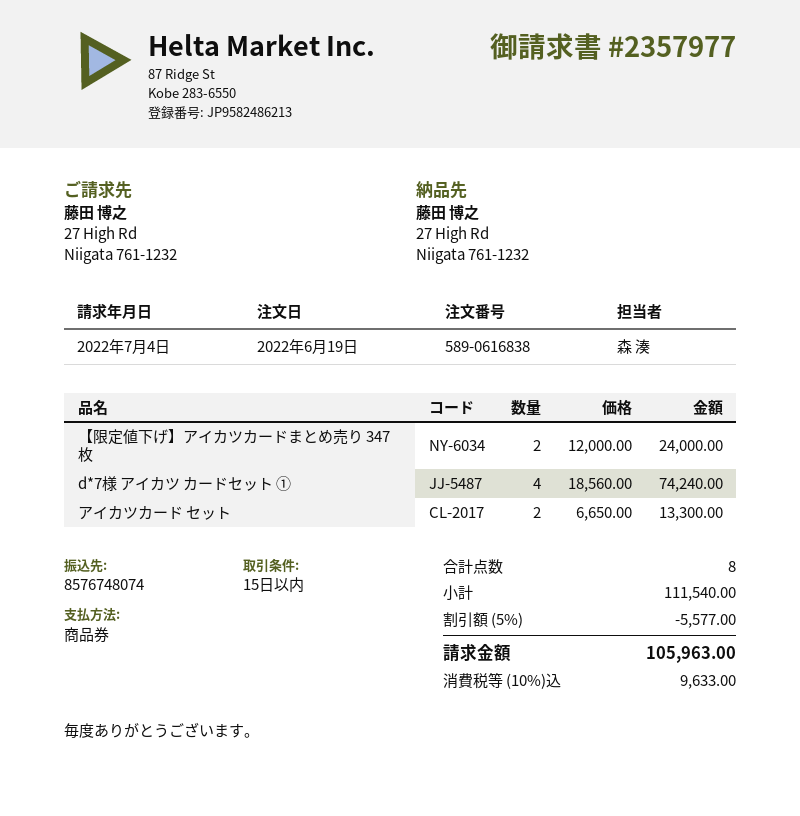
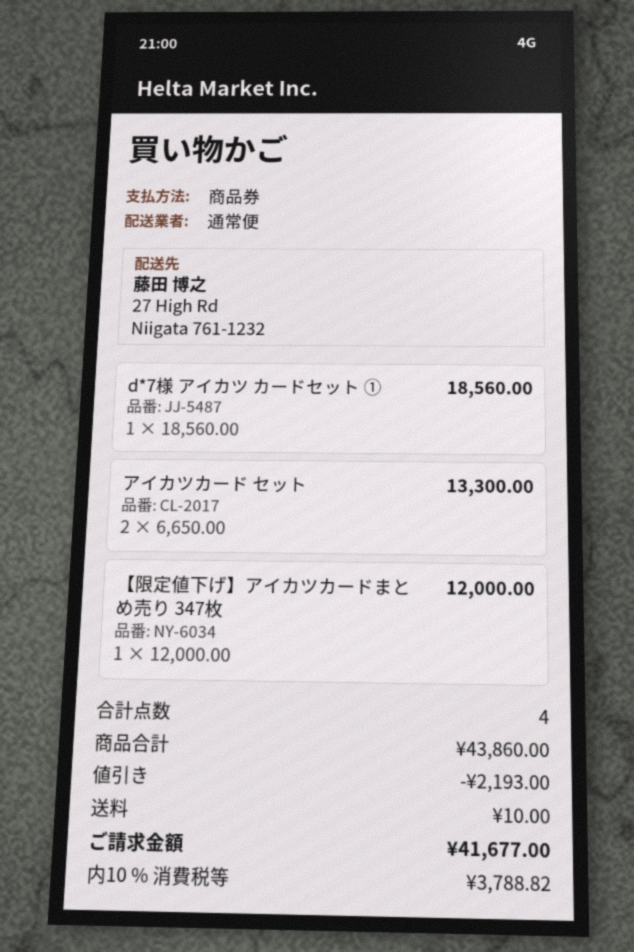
【限定値下げ】アイカツカードまとめ売り 347枚: 2 x 12000.00 = 24000.00 -> 1 x 12000.00 = 12000.00
d*7様 アイカツ カードセット ①: 4 x 18560.00 = 74240.00 -> 1 x 18560.00 = 18560.00
total quantity: 8 -> 4
subtotal: 111540.00 -> 43860.00
discount: 5577.00 -> 2193.00
shipping: none -> 10.00
tax: 10% = 9633.00 -> 10% = 3788.82
total: 105963.00 -> 41677.00

